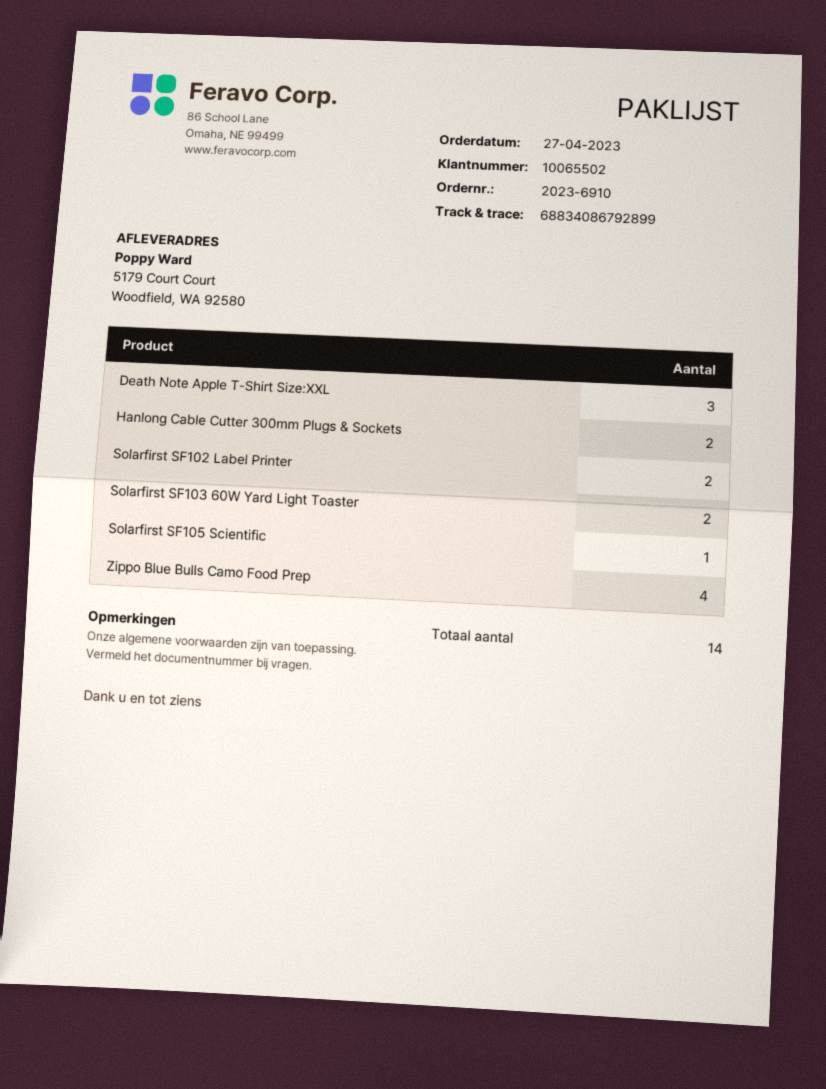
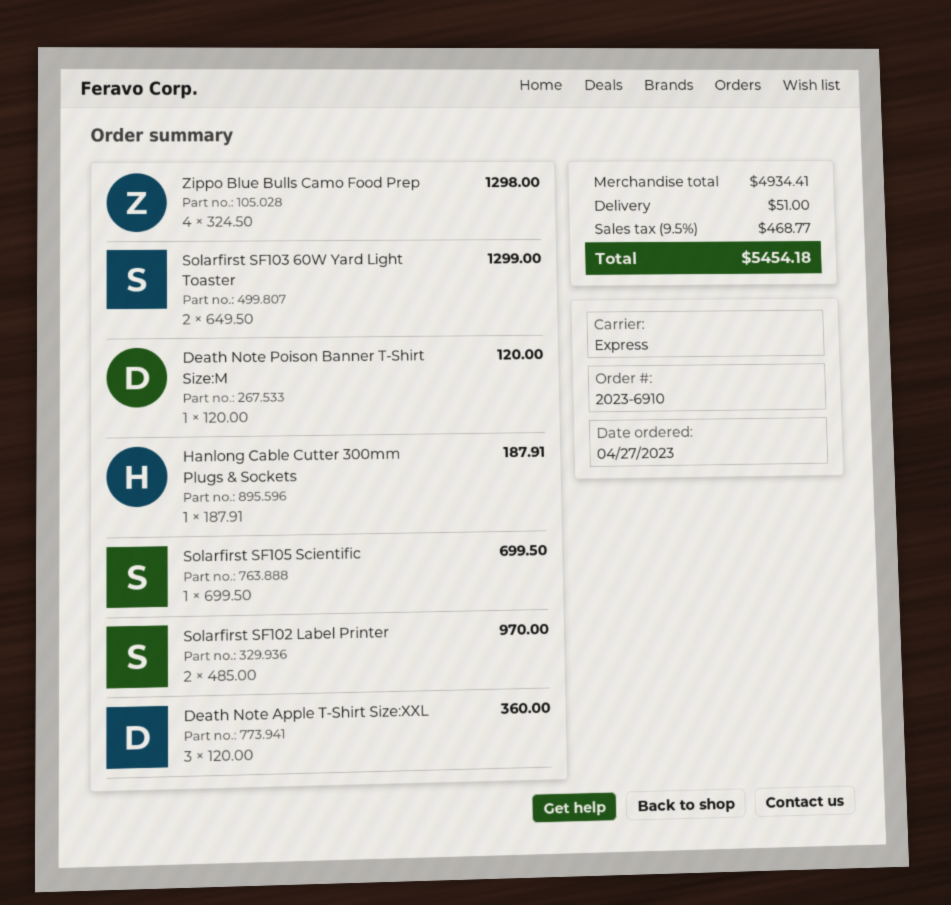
Hanlong Cable Cutter 300mm Plugs & Sockets: 2 -> 1
Death Note Poison Banner T-Shirt Size:M: none -> 1

